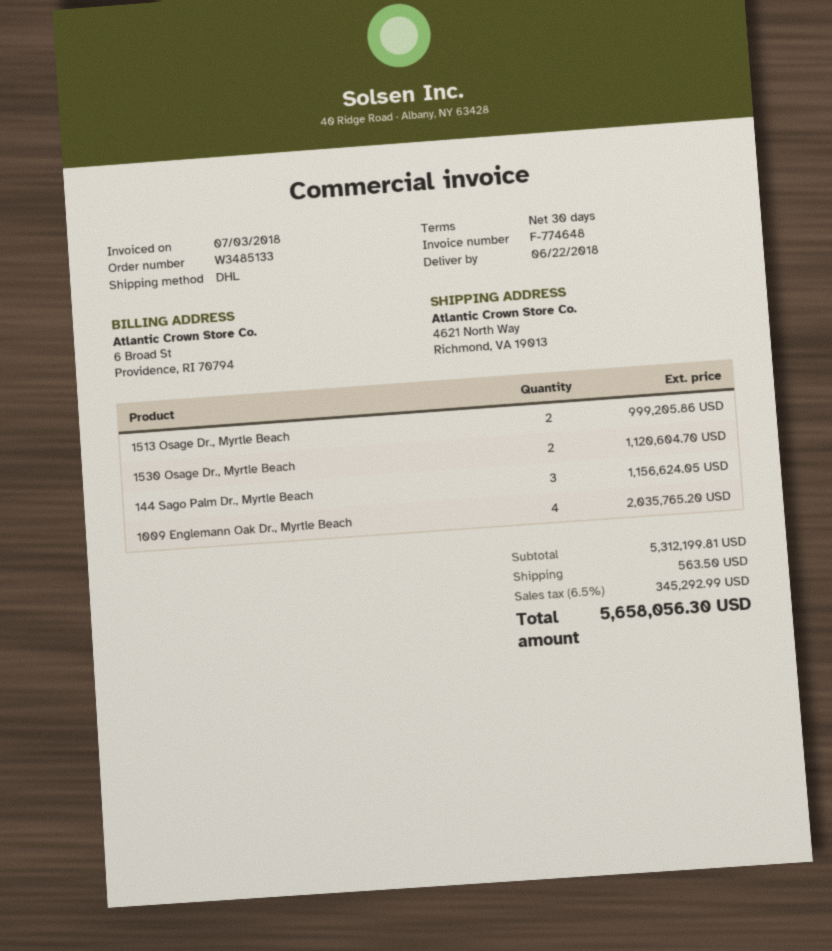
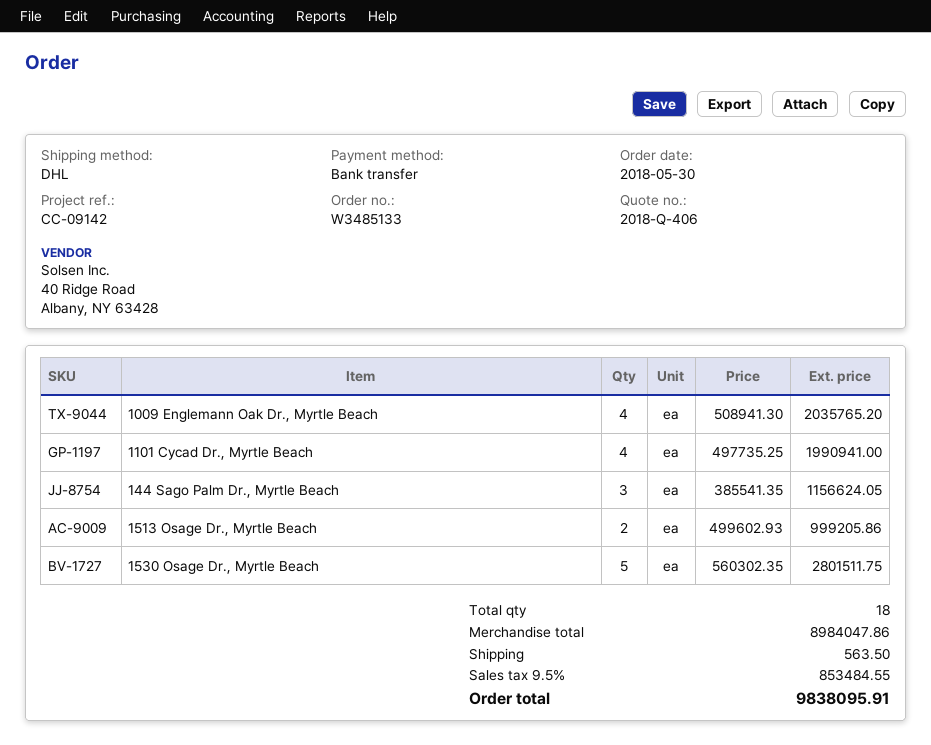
1530 Osage Dr., Myrtle Beach: 2 for 1120604.70 -> 5 for 2801511.75
1101 Cycad Dr., Myrtle Beach: none -> 4 for 1990941.00
subtotal: 5312199.81 -> 8984047.86
tax: 6.5% = 345292.99 -> 9.5% = 853484.55
total: 5658056.30 -> 9838095.91

